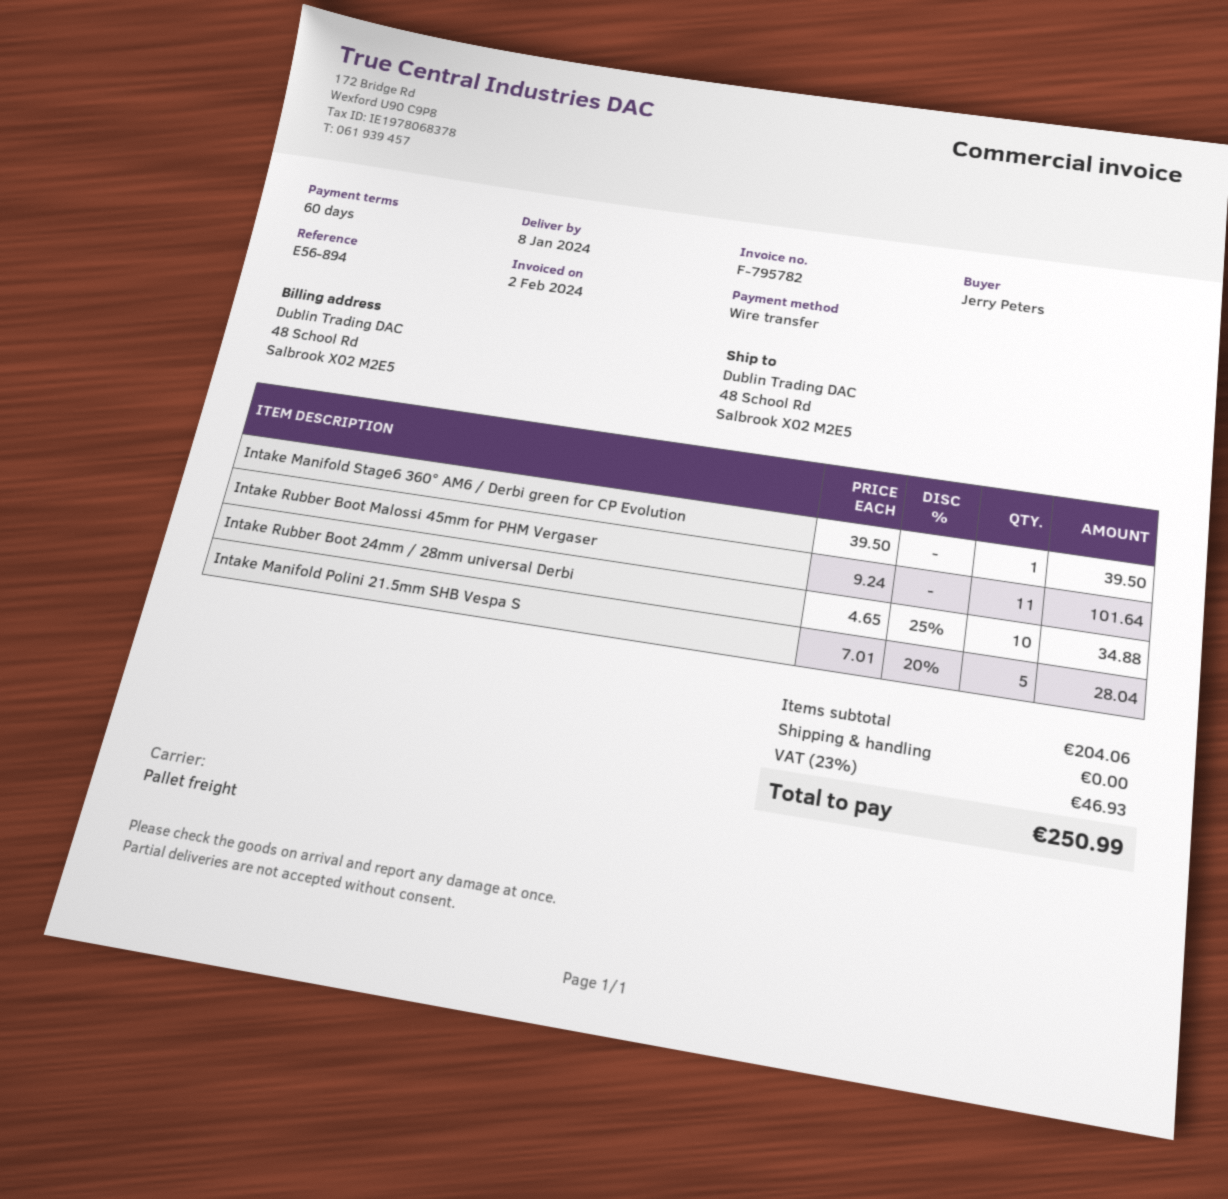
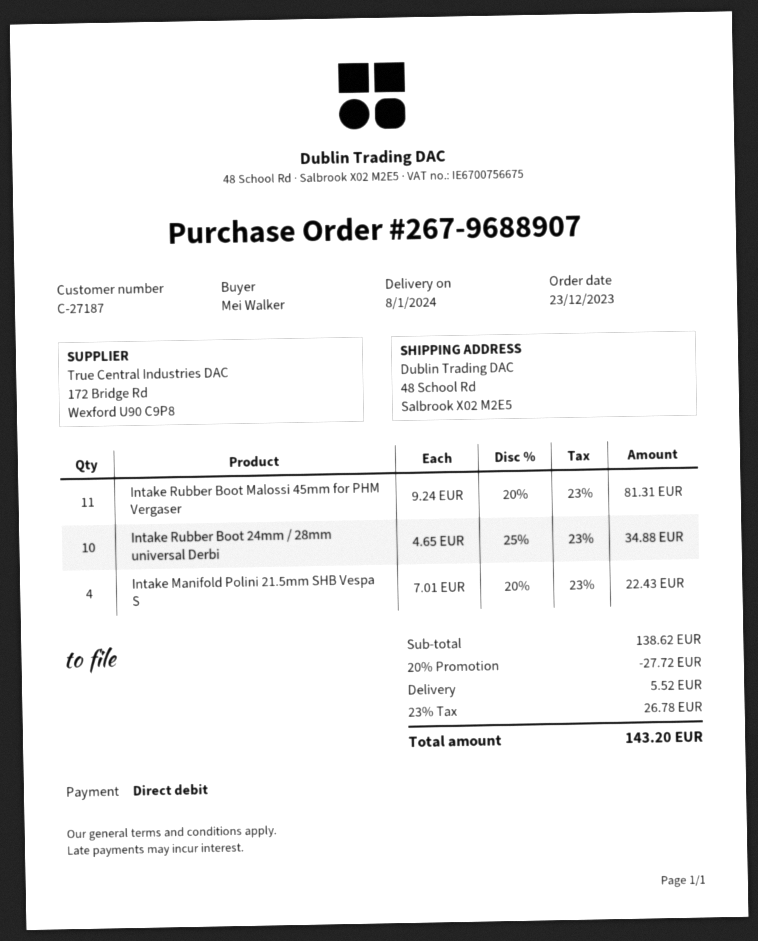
ordered by: Jerry Peters -> Mei Walker
payment method: bank transfer -> direct debit
Intake Manifold Stage6 360° AM6 / Derbi green for CP Evolution: 1 x 39.50 = 39.50 -> none
Intake Rubber Boot Malossi 45mm for PHM Vergaser: 11 x 9.24 = 101.64 -> 11 x 9.24 - 20% = 81.31
Intake Manifold Polini 21.5mm SHB Vespa S: 5 x 7.01 - 20% = 28.04 -> 4 x 7.01 - 20% = 22.43
subtotal: 204.06 -> 138.62
discount: none -> 20% = 27.72
shipping: 0.00 -> 5.52
tax: 23% = 46.93 -> 23% = 26.78
total: 250.99 -> 143.20

